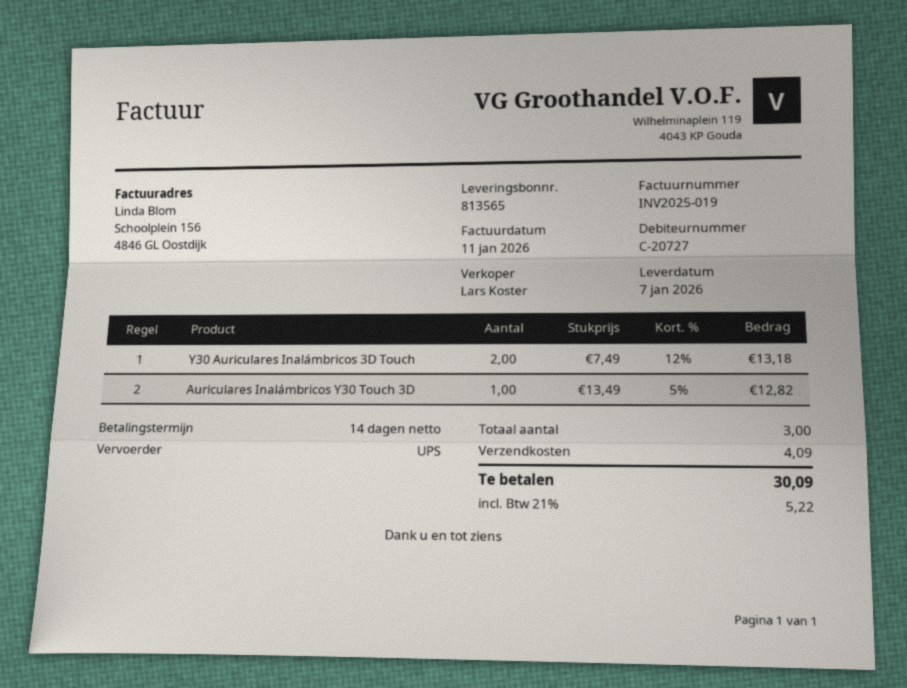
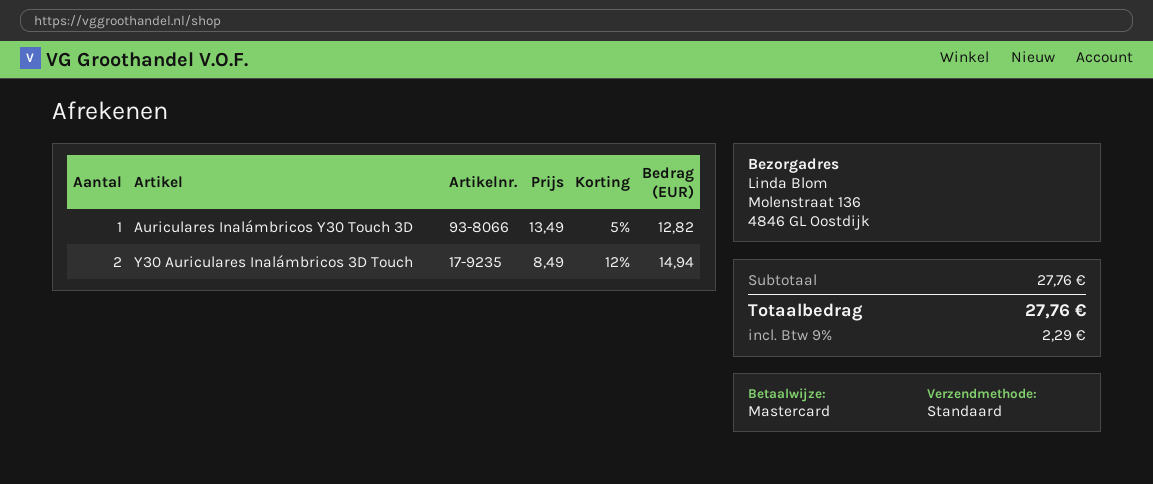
shipping method: UPS -> standard
Y30 Auriculares Inalámbricos 3D Touch: 2 x 7.49 - 12% = 13.18 -> 2 x 8.49 - 12% = 14.94
shipping: 4.09 -> none
tax: 21% = 5.22 -> 9% = 2.29
total: 30.09 -> 27.76

